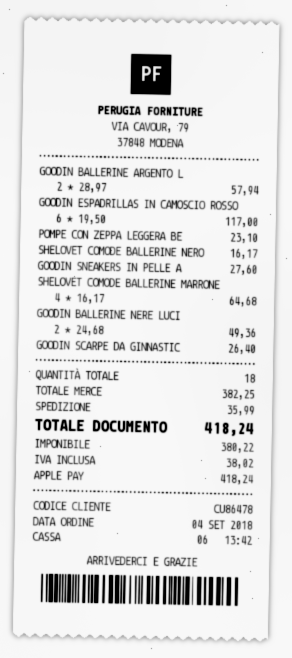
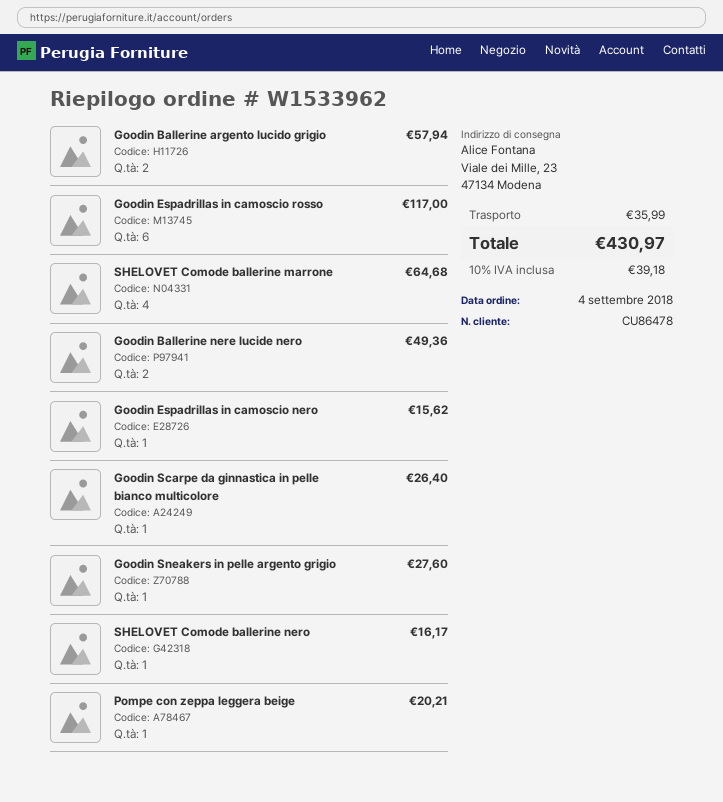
POMPE CON ZEPPA LEGGERA BE: 1 for 23.10 -> 1 for 20.21
Goodin Espadrillas in camoscio nero: none -> 1 for 15.62
tax: 38.02 -> 39.18
total: 418.24 -> 430.97

